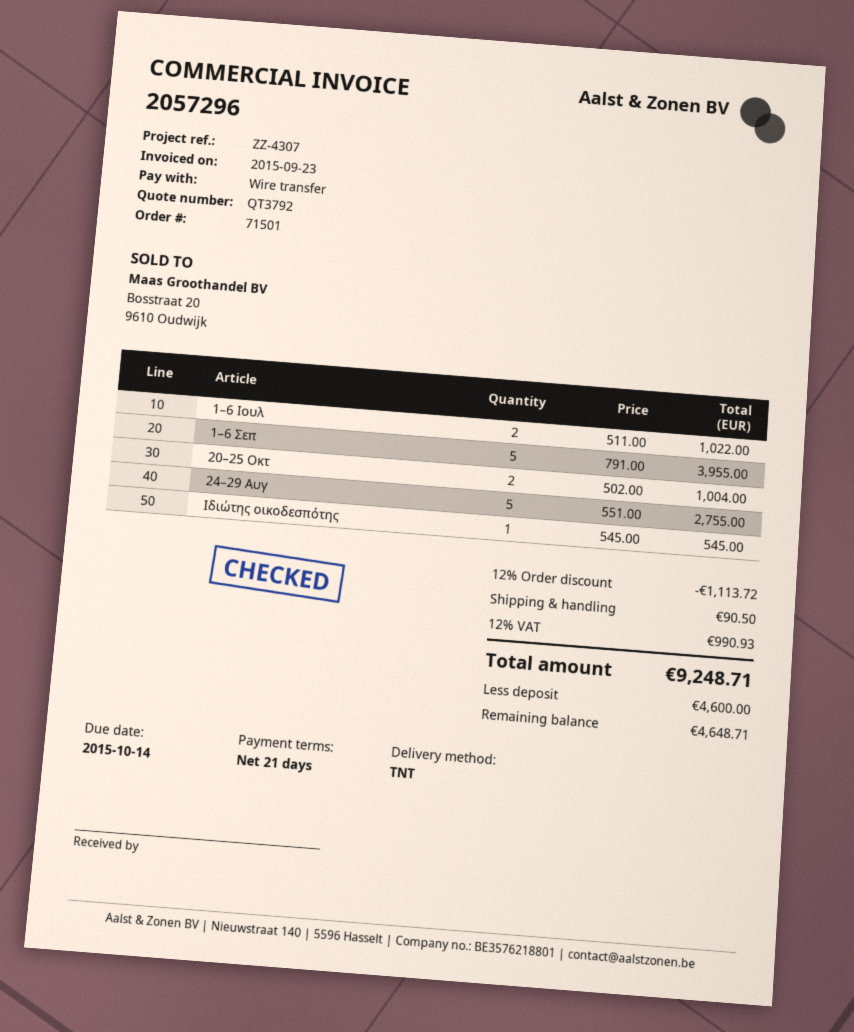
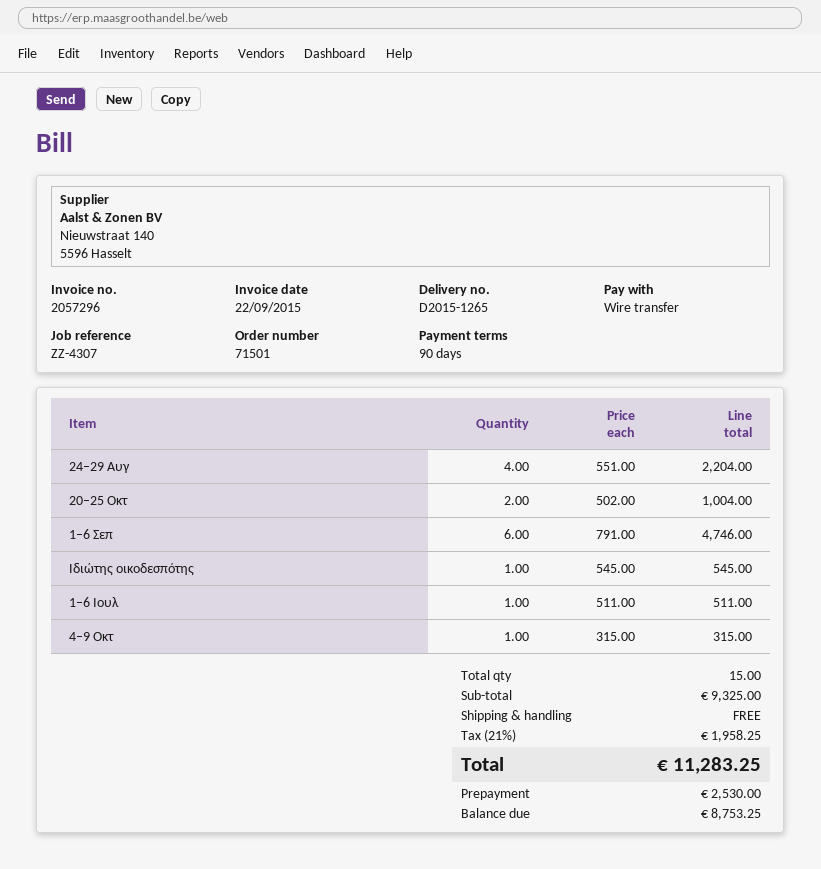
invoice date: 2015-09-23 -> 2015-09-22
payment terms: 21 days -> 90 days
1–6 Ιουλ: 2 x 511.00 = 1022.00 -> 1 x 511.00 = 511.00
1–6 Σεπ: 5 x 791.00 = 3955.00 -> 6 x 791.00 = 4746.00
24–29 Αυγ: 5 x 551.00 = 2755.00 -> 4 x 551.00 = 2204.00
4–9 Οκτ: none -> 1 x 315.00 = 315.00
discount: 12% = 1113.72 -> none
shipping: 90.50 -> 0.00
tax: 12% = 990.93 -> 21% = 1958.25
total: 9248.71 -> 11283.25
deposit: 4600.00 -> 2530.00
balance: 4648.71 -> 8753.25

